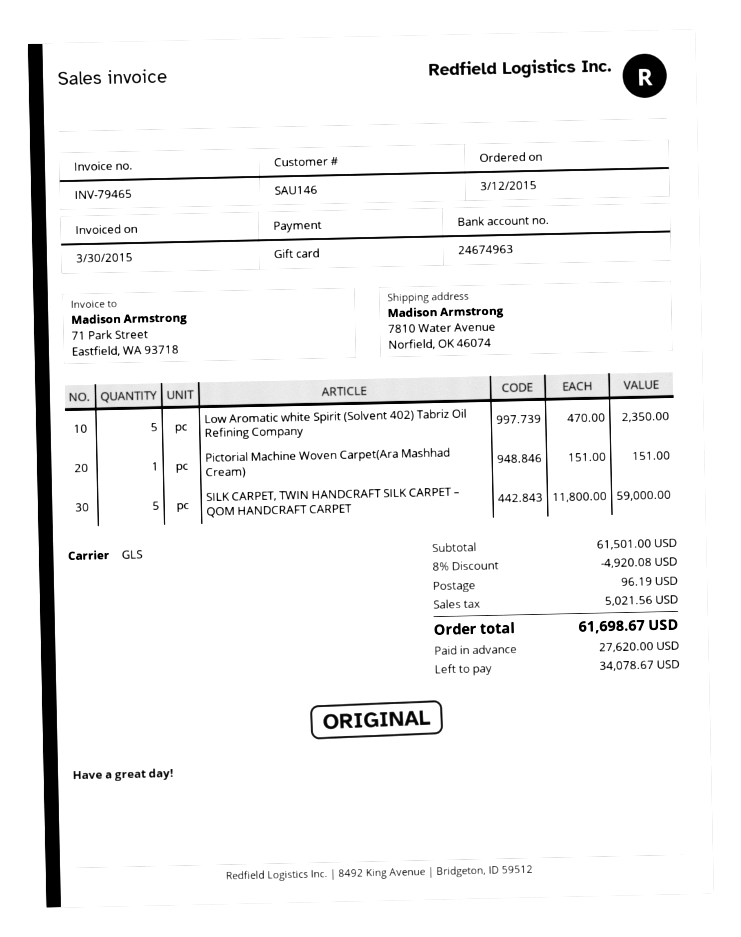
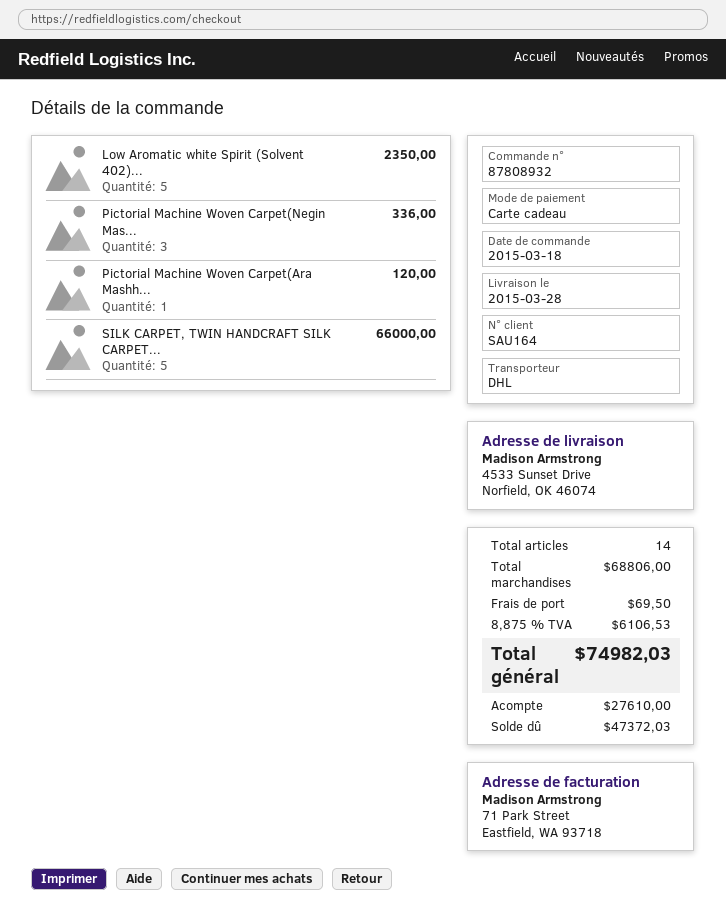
order date: 2015-03-12 -> 2015-03-18
customer number: SAU146 -> SAU164
shipping method: GLS -> DHL
ship to: 7810 Water Avenue, Norfield, OK 46074 -> 4533 Sunset Drive, Norfield, OK 46074
Pictorial Machine Woven Carpet(Ara Mashhad Cream): 1 for 151.00 -> 1 for 120.00
SILK CARPET, TWIN HANDCRAFT SILK CARPET – QOM HANDCRAFT CARPET: 5 for 59000.00 -> 5 for 66000.00
Pictorial Machine Woven Carpet(Negin Mas...: none -> 3 for 336.00
subtotal: 61501.00 -> 68806.00
discount: 8% = 4920.08 -> none
shipping: 96.19 -> 69.50
tax: 5021.56 -> 6106.53
total: 61698.67 -> 74982.03
deposit: 27620.00 -> 27610.00
balance: 34078.67 -> 47372.03

